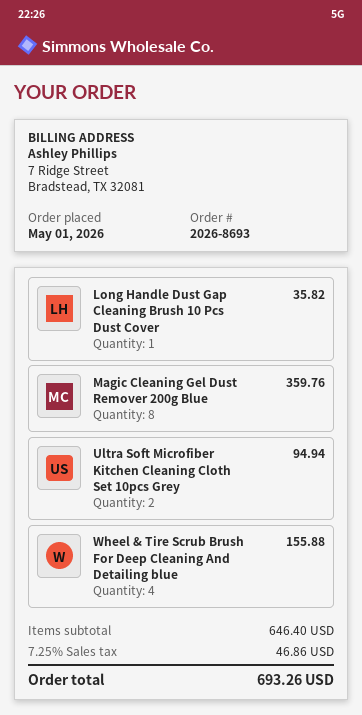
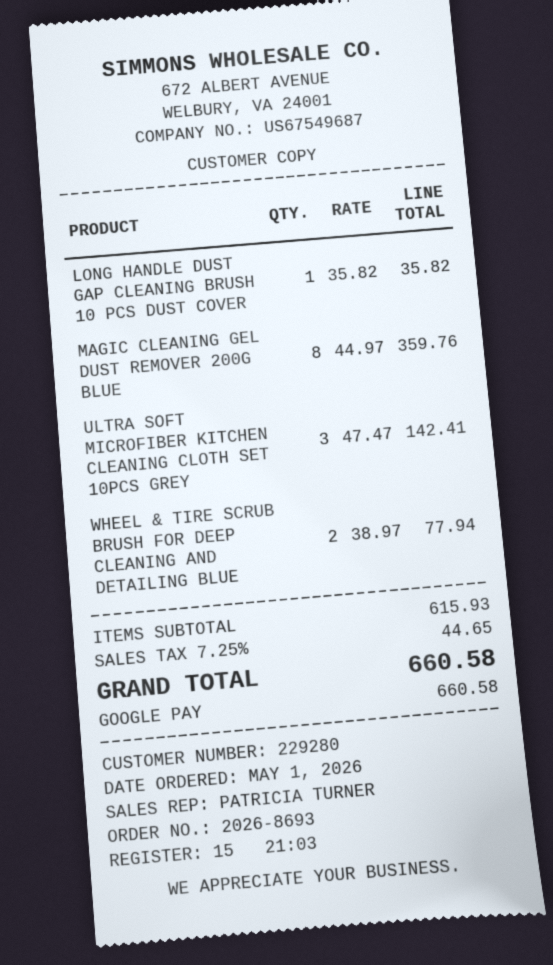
Ultra Soft Microfiber Kitchen Cleaning Cloth Set 10pcs Grey: 2 for 94.94 -> 3 for 142.41
Wheel & Tire Scrub Brush For Deep Cleaning And Detailing blue: 4 for 155.88 -> 2 for 77.94
subtotal: 646.40 -> 615.93
tax: 7.25% = 46.86 -> 7.25% = 44.65
total: 693.26 -> 660.58

